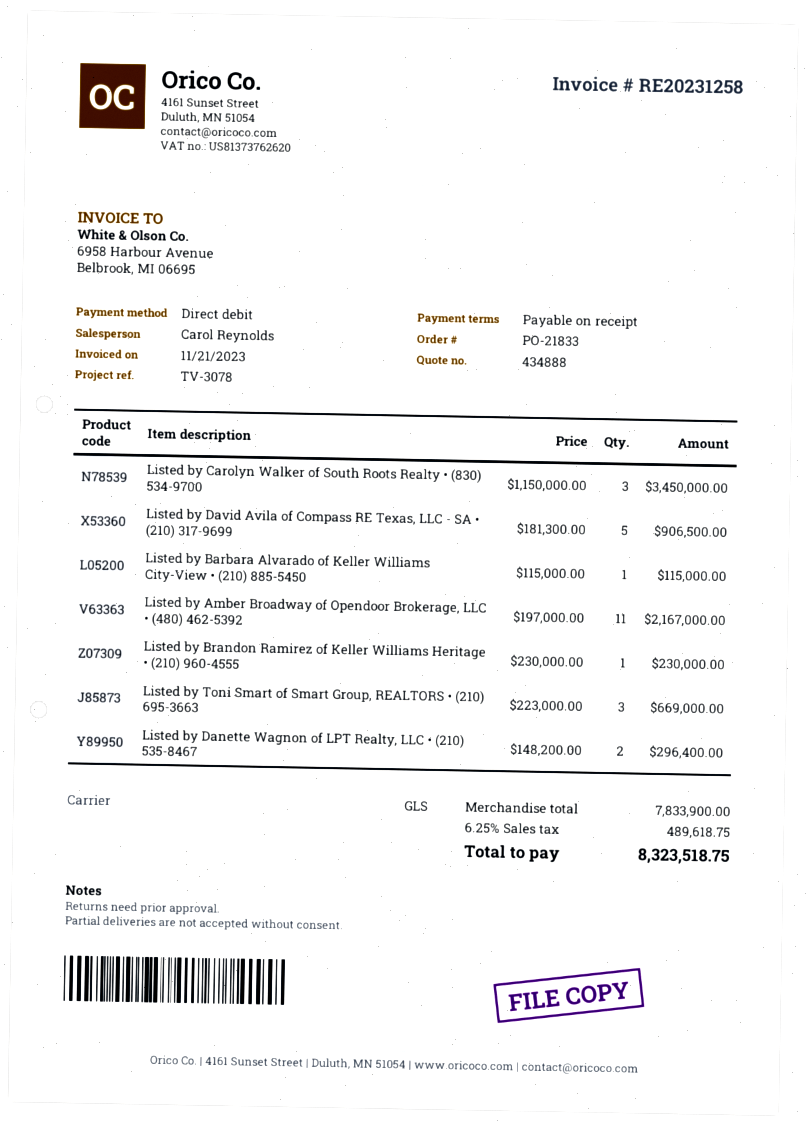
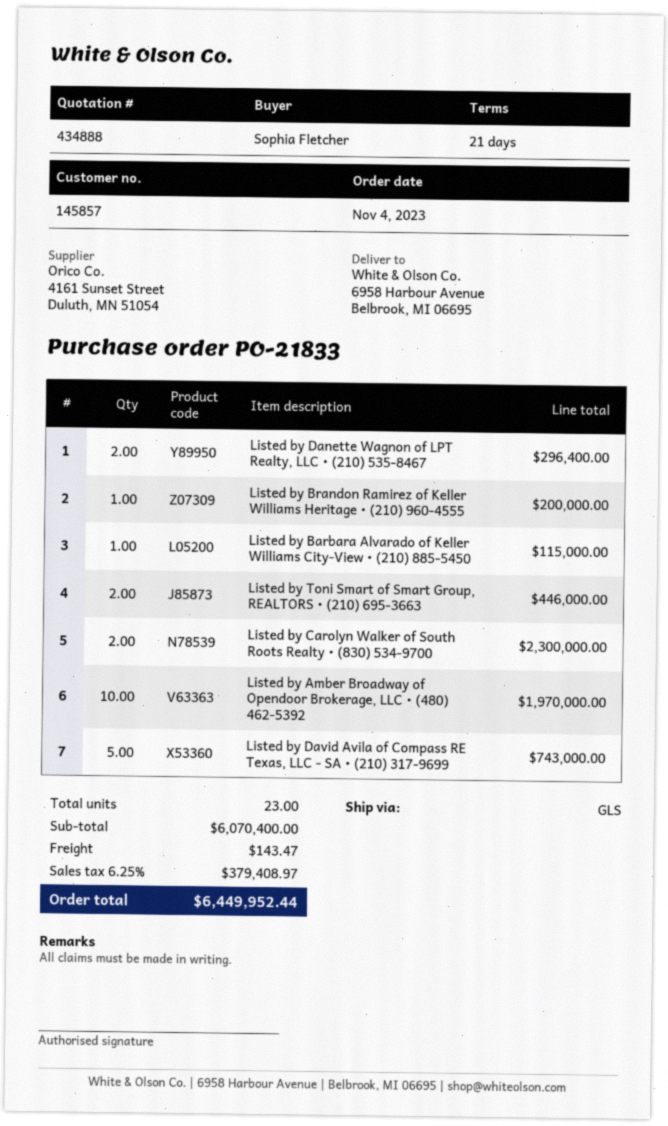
payment terms: on receipt -> 21 days
Listed by Carolyn Walker of South Roots Realty • (830) 534-9700: 3 for 3450000.00 -> 2 for 2300000.00
Listed by David Avila of Compass RE Texas, LLC - SA • (210) 317-9699: 5 for 906500.00 -> 5 for 743000.00
Listed by Amber Broadway of Opendoor Brokerage, LLC • (480) 462-5392: 11 for 2167000.00 -> 10 for 1970000.00
Listed by Brandon Ramirez of Keller Williams Heritage • (210) 960-4555: 1 for 230000.00 -> 1 for 200000.00
Listed by Toni Smart of Smart Group, REALTORS • (210) 695-3663: 3 for 669000.00 -> 2 for 446000.00
subtotal: 7833900.00 -> 6070400.00
shipping: none -> 143.47
tax: 6.25% = 489618.75 -> 6.25% = 379408.97
total: 8323518.75 -> 6449952.44

